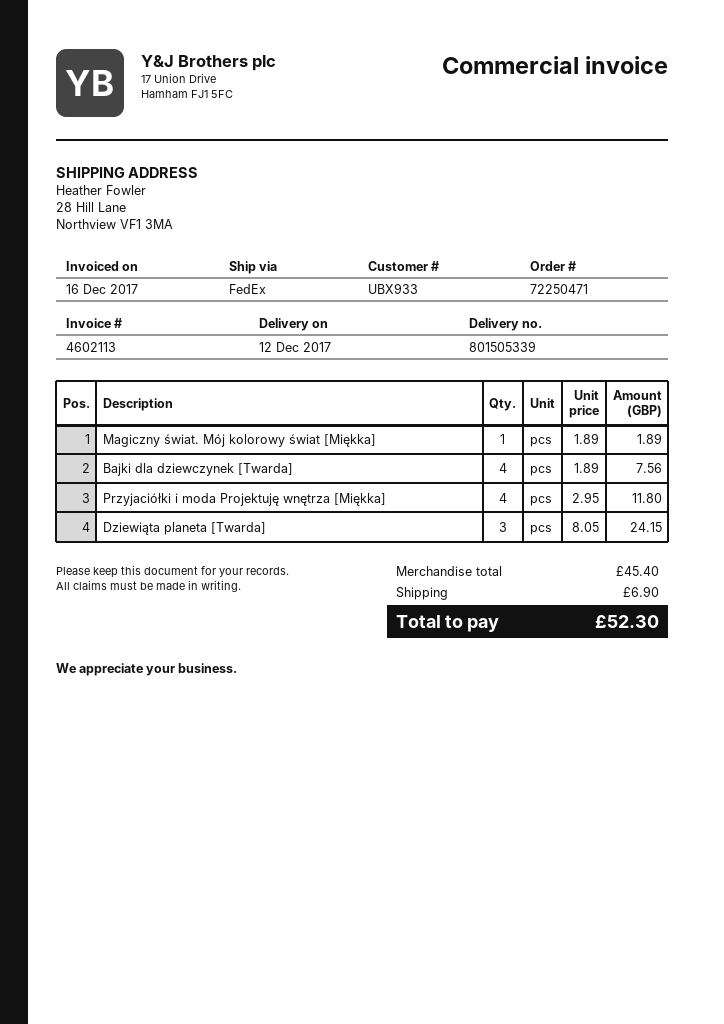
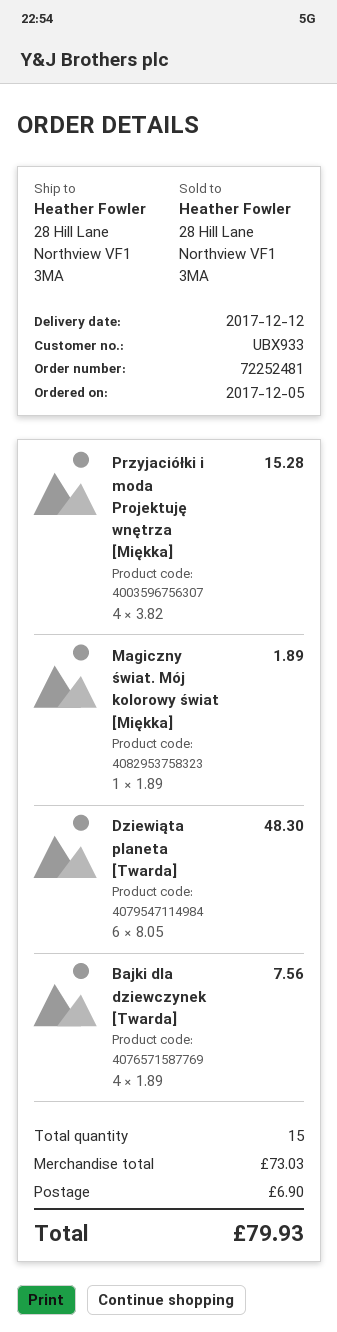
order number: 72250471 -> 72252481
Przyjaciółki i moda Projektuję wnętrza [Miękka]: 4 x 2.95 = 11.80 -> 4 x 3.82 = 15.28
Dziewiąta planeta [Twarda]: 3 x 8.05 = 24.15 -> 6 x 8.05 = 48.30
subtotal: 45.40 -> 73.03
total: 52.30 -> 79.93

